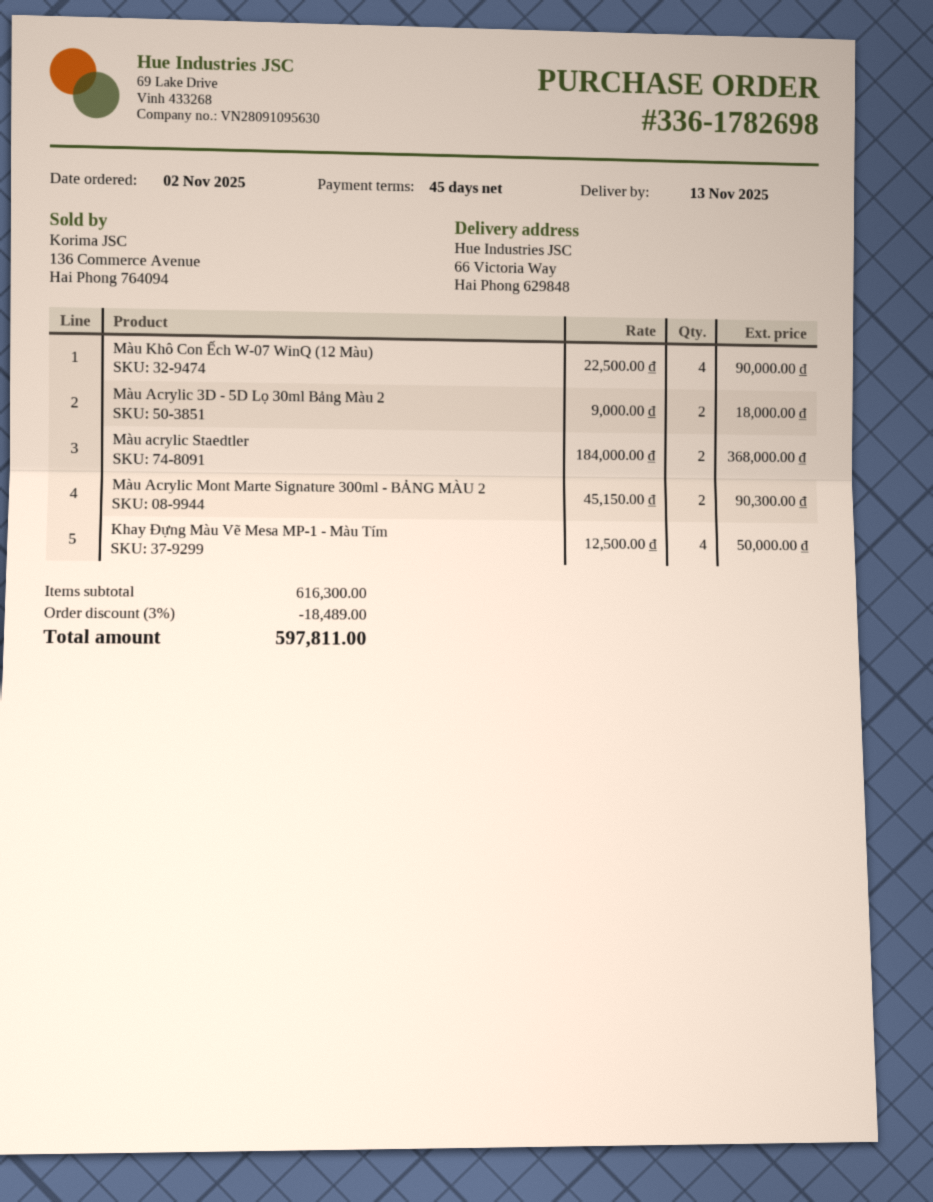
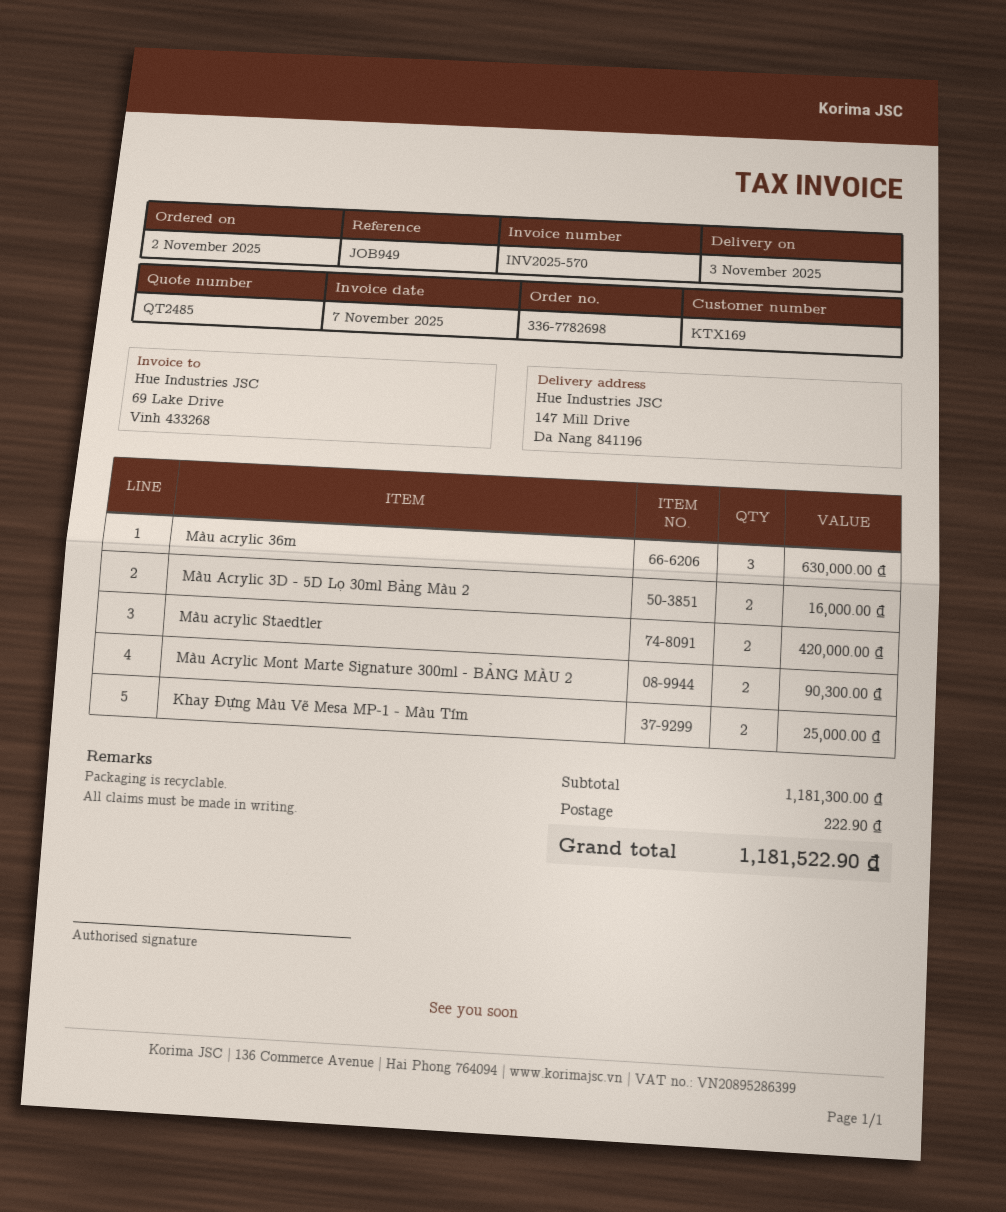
order number: 336-1782698 -> 336-7782698
delivery date: 2025-11-13 -> 2025-11-03
ship to: 66 Victoria Way, Hai Phong 629848 -> 147 Mill Drive, Da Nang 841196
Màu Khô Con Ếch W-07 WinQ (12 Màu): 4 for 90000.00 -> none
Màu Acrylic 3D - 5D Lọ 30ml Bảng Màu 2: 2 for 18000.00 -> 2 for 16000.00
Màu acrylic Staedtler: 2 for 368000.00 -> 2 for 420000.00
Khay Đựng Màu Vẽ Mesa MP-1 - Màu Tím: 4 for 50000.00 -> 2 for 25000.00
Màu acrylic 36m: none -> 3 for 630000.00
subtotal: 616300.00 -> 1181300.00
discount: 3% = 18489.00 -> none
shipping: none -> 222.90
total: 597811.00 -> 1181522.90

